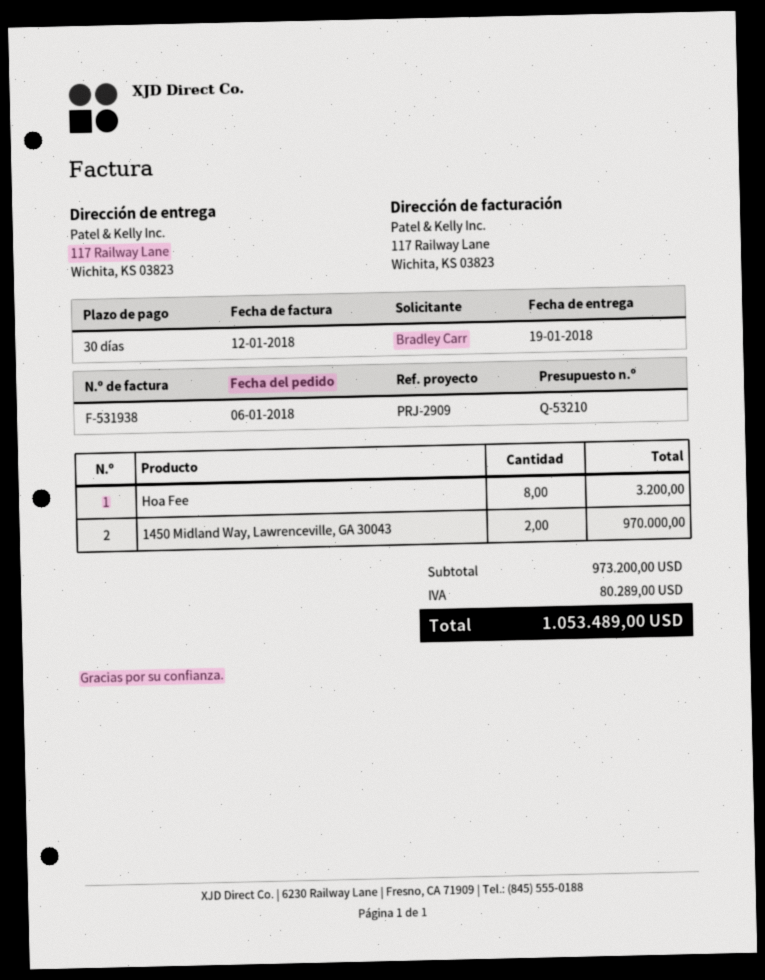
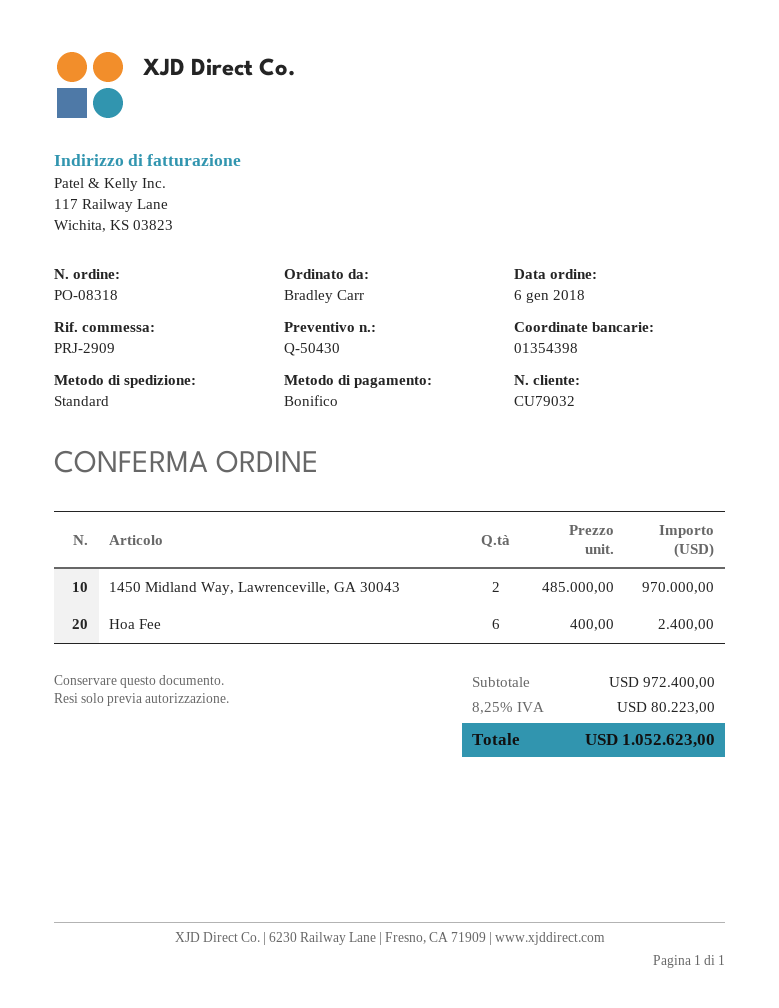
quote number: Q-53210 -> Q-50430
Hoa Fee: 8 for 3200.00 -> 6 for 2400.00
subtotal: 973200.00 -> 972400.00
tax: 80289.00 -> 80223.00
total: 1053489.00 -> 1052623.00

